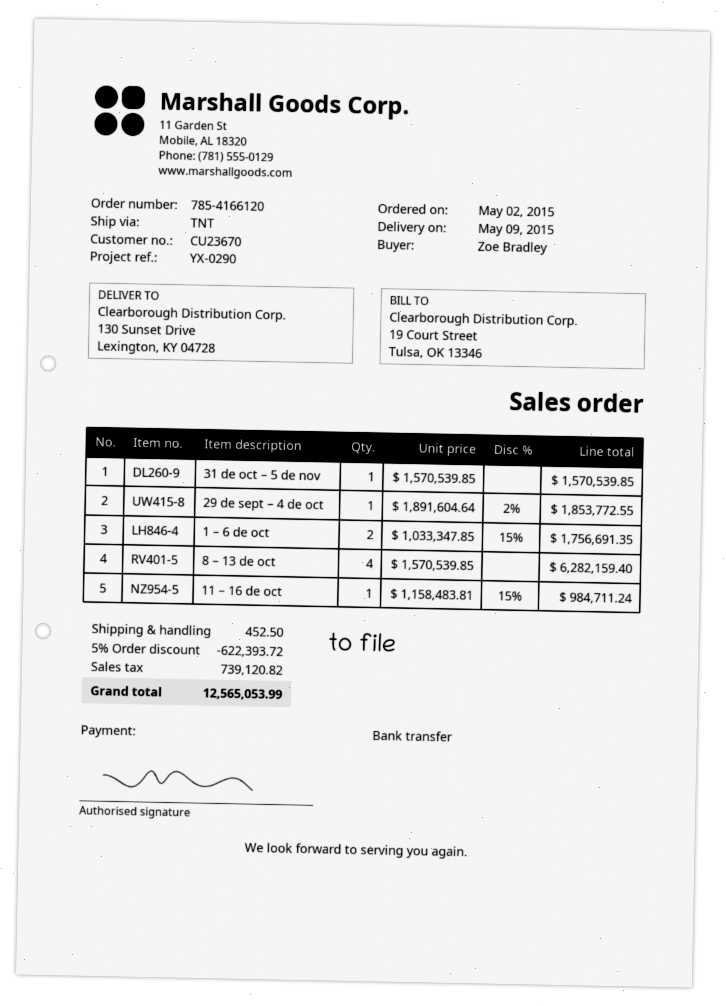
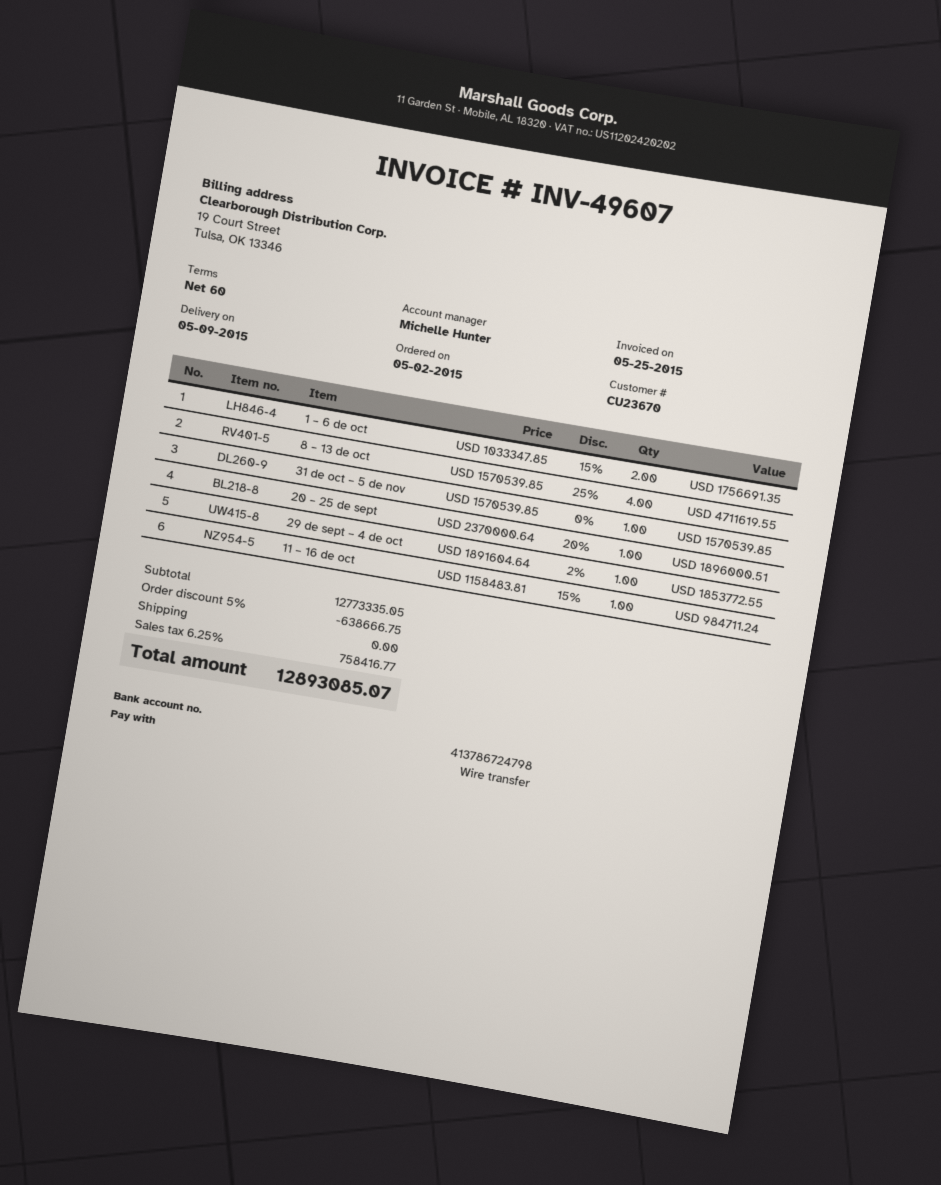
8 – 13 de oct: 4 x 1570539.85 = 6282159.40 -> 4 x 1570539.85 - 25% = 4711619.55
20 – 25 de sept: none -> 1 x 2370000.64 - 20% = 1896000.51
discount: 5% = 622393.72 -> 5% = 638666.75
shipping: 452.50 -> 0.00
tax: 739120.82 -> 758416.77
total: 12565053.99 -> 12893085.07

